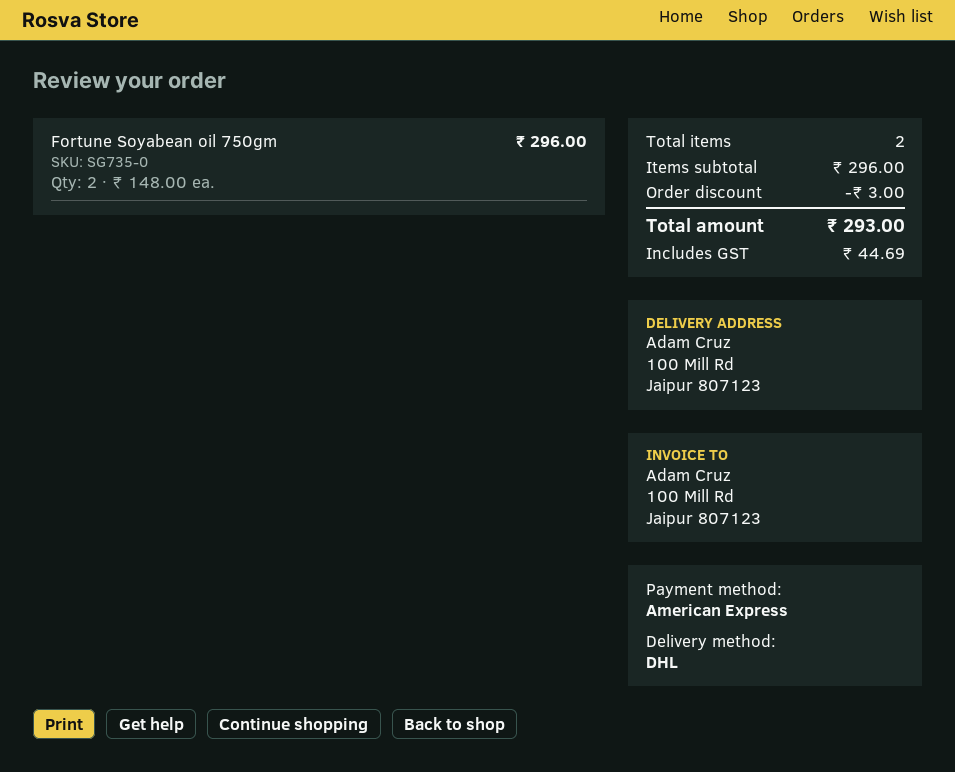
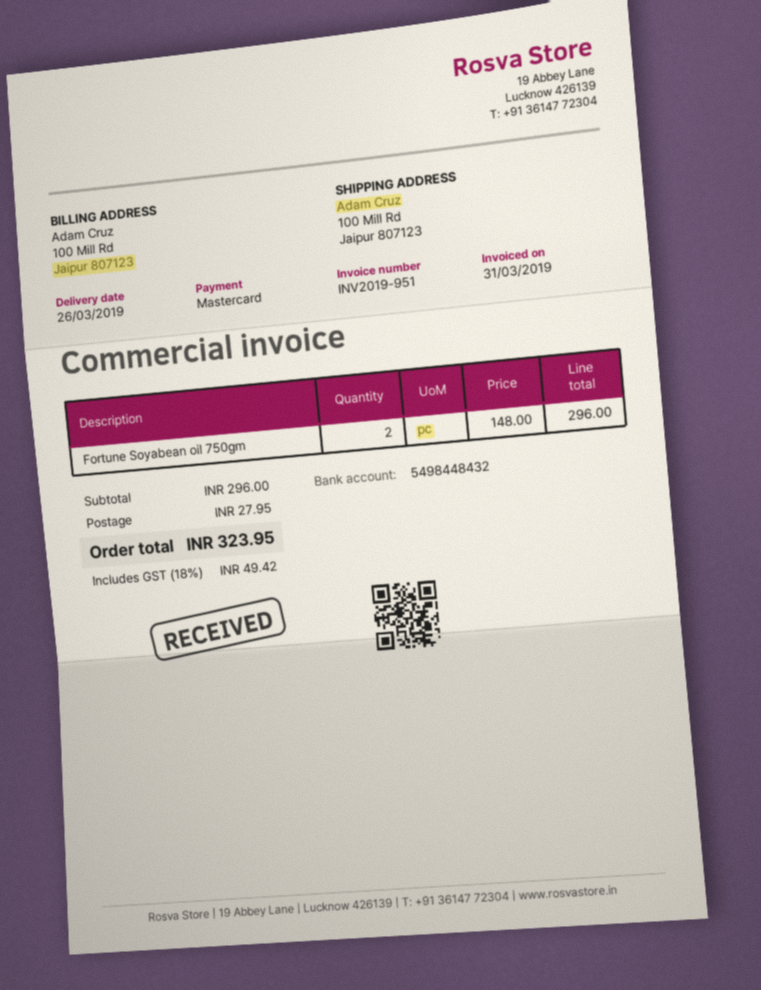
payment method: American Express -> Mastercard
discount: 3.00 -> none
shipping: none -> 27.95
tax: 44.69 -> 49.42
total: 293.00 -> 323.95

